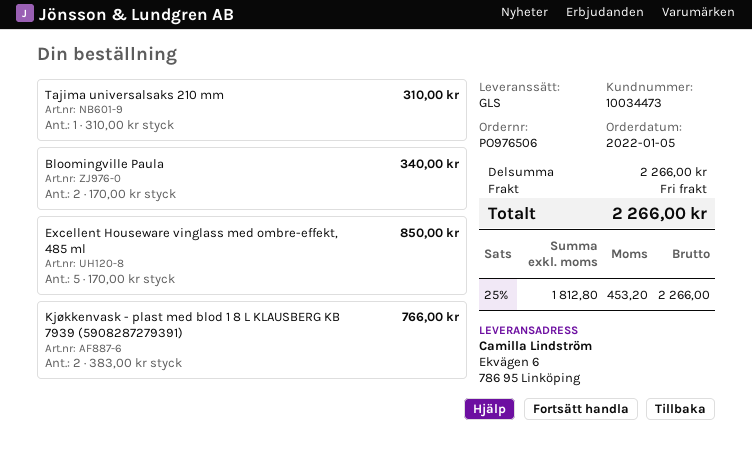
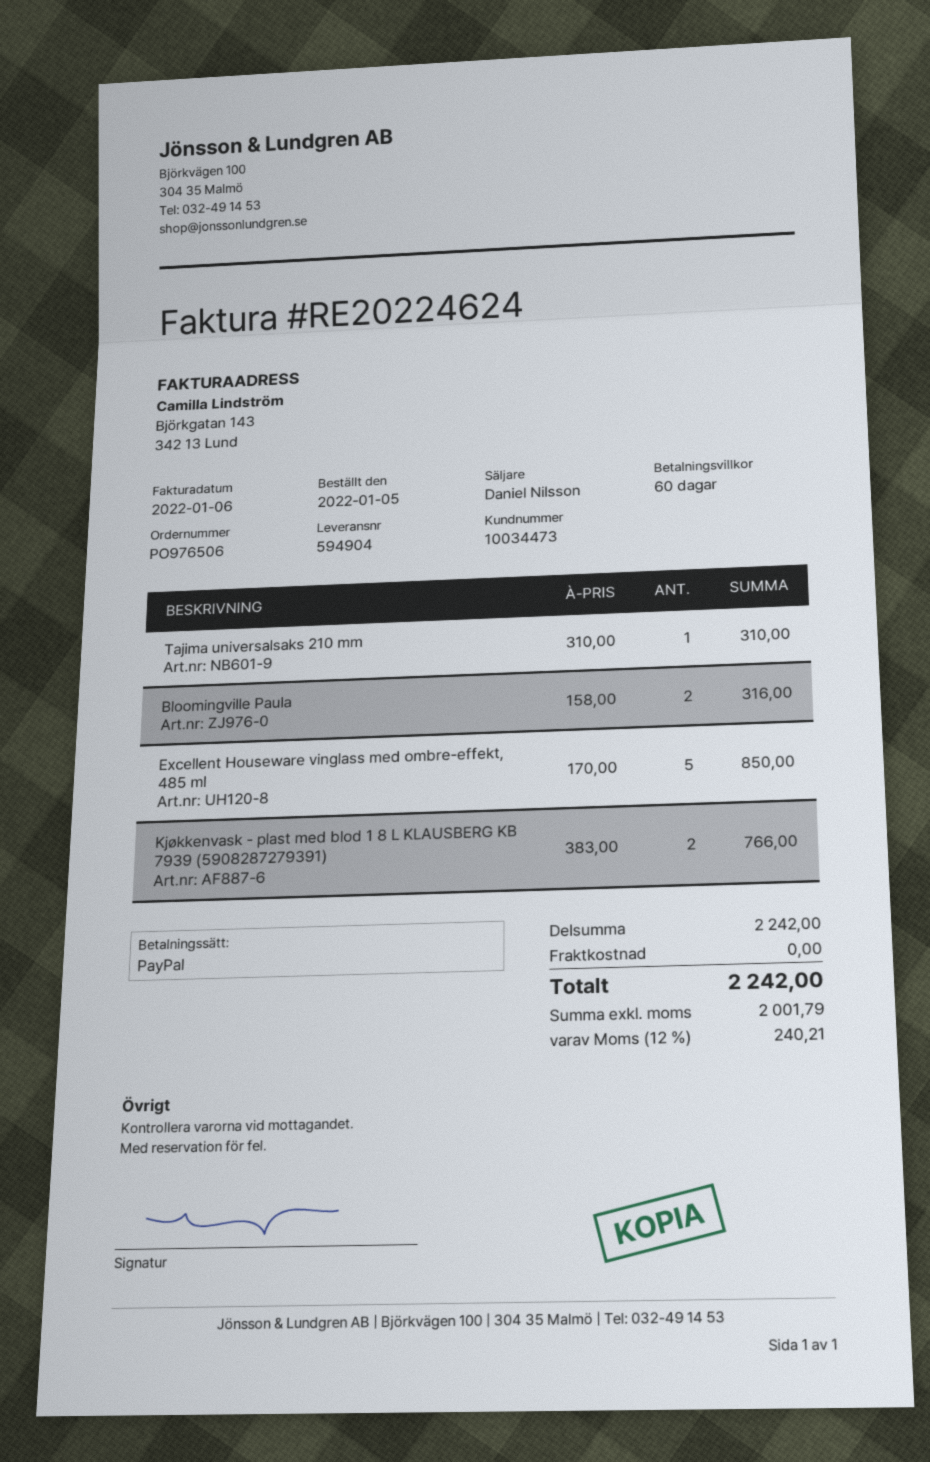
Bloomingville Paula: 2 x 170.00 = 340.00 -> 2 x 158.00 = 316.00
subtotal: 2266.00 -> 2242.00
net: 1812.80 -> 2001.79
tax: 25% = 453.20 -> 12% = 240.21
total: 2266.00 -> 2242.00

